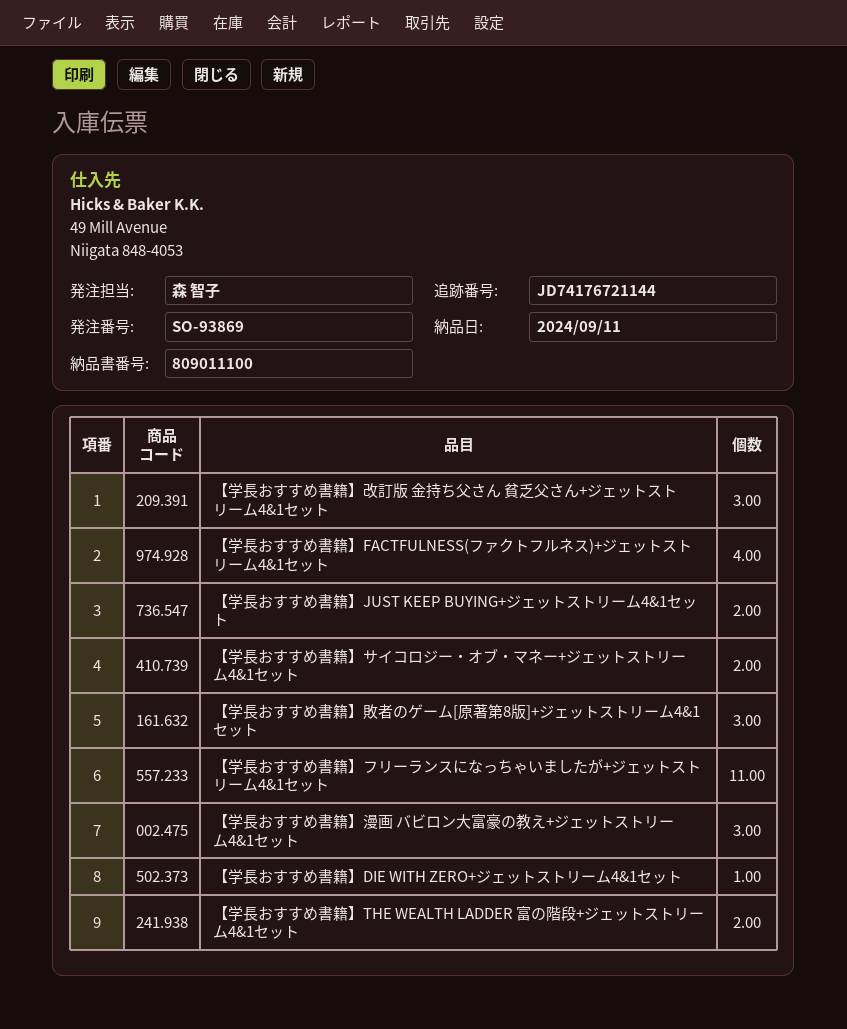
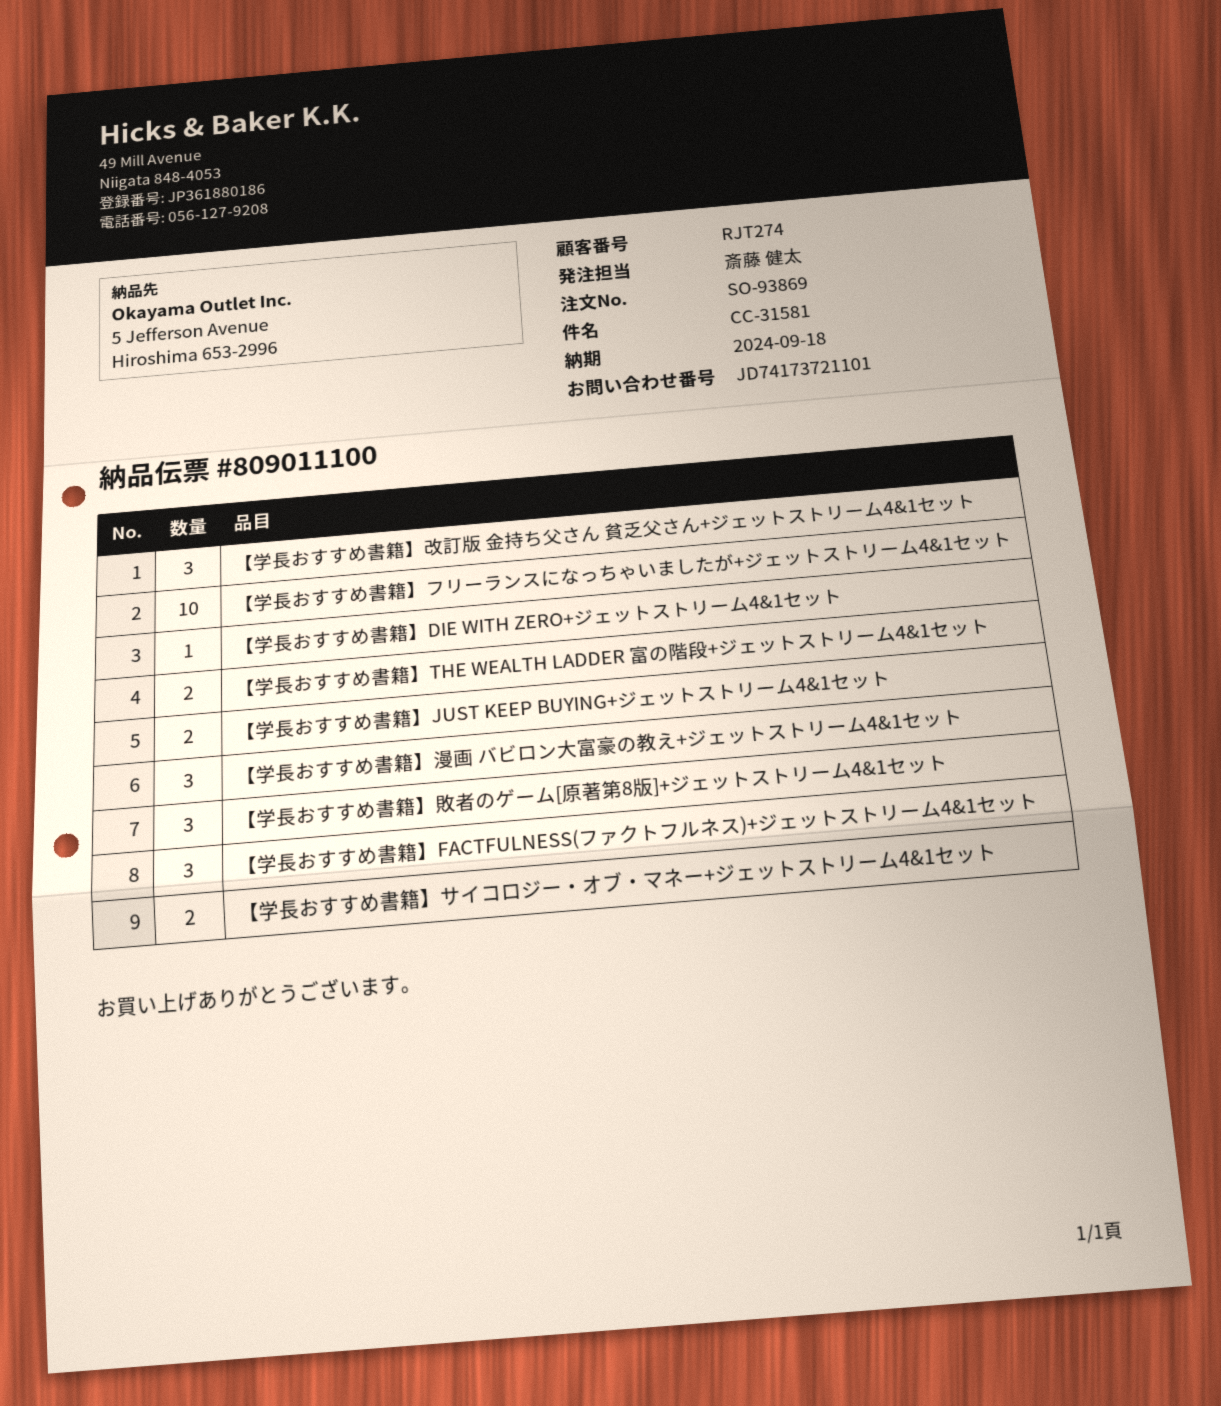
delivery date: 2024-09-11 -> 2024-09-18
ordered by: 森 智子 -> 斎藤 健太
tracking number: JD74176721144 -> JD74173721101
【学長おすすめ書籍】FACTFULNESS(ファクトフルネス)+ジェットストリーム4&1セット: 4 -> 3
【学長おすすめ書籍】フリーランスになっちゃいましたが+ジェットストリーム4&1セット: 11 -> 10

